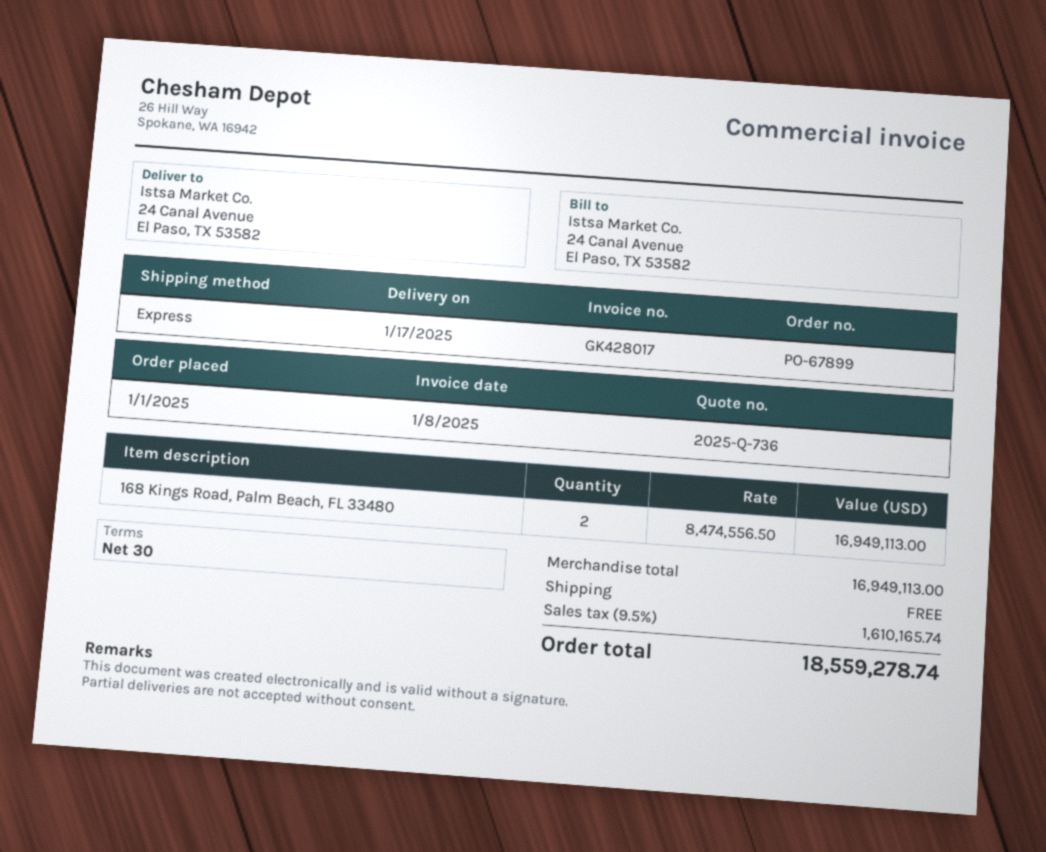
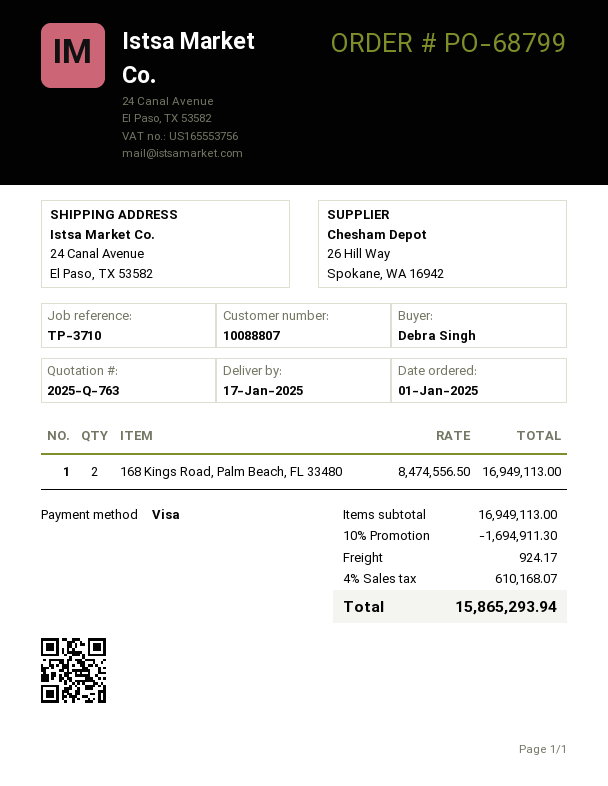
quote number: 2025-Q-736 -> 2025-Q-763
order number: PO-67899 -> PO-68799
discount: none -> 10% = 1694911.30
shipping: 0.00 -> 924.17
tax: 9.5% = 1610165.74 -> 4% = 610168.07
total: 18559278.74 -> 15865293.94

